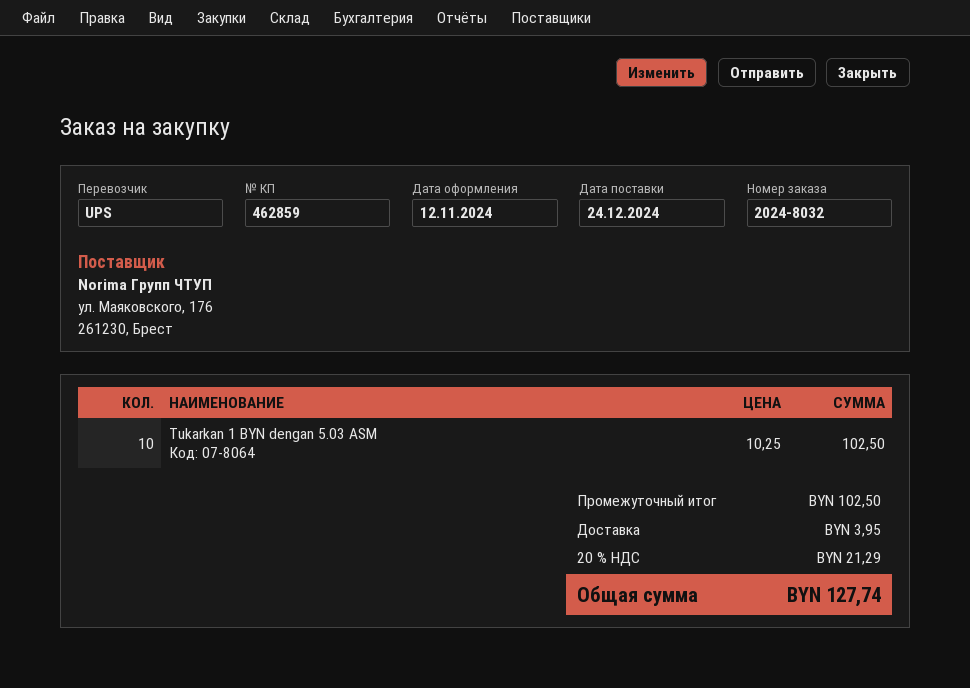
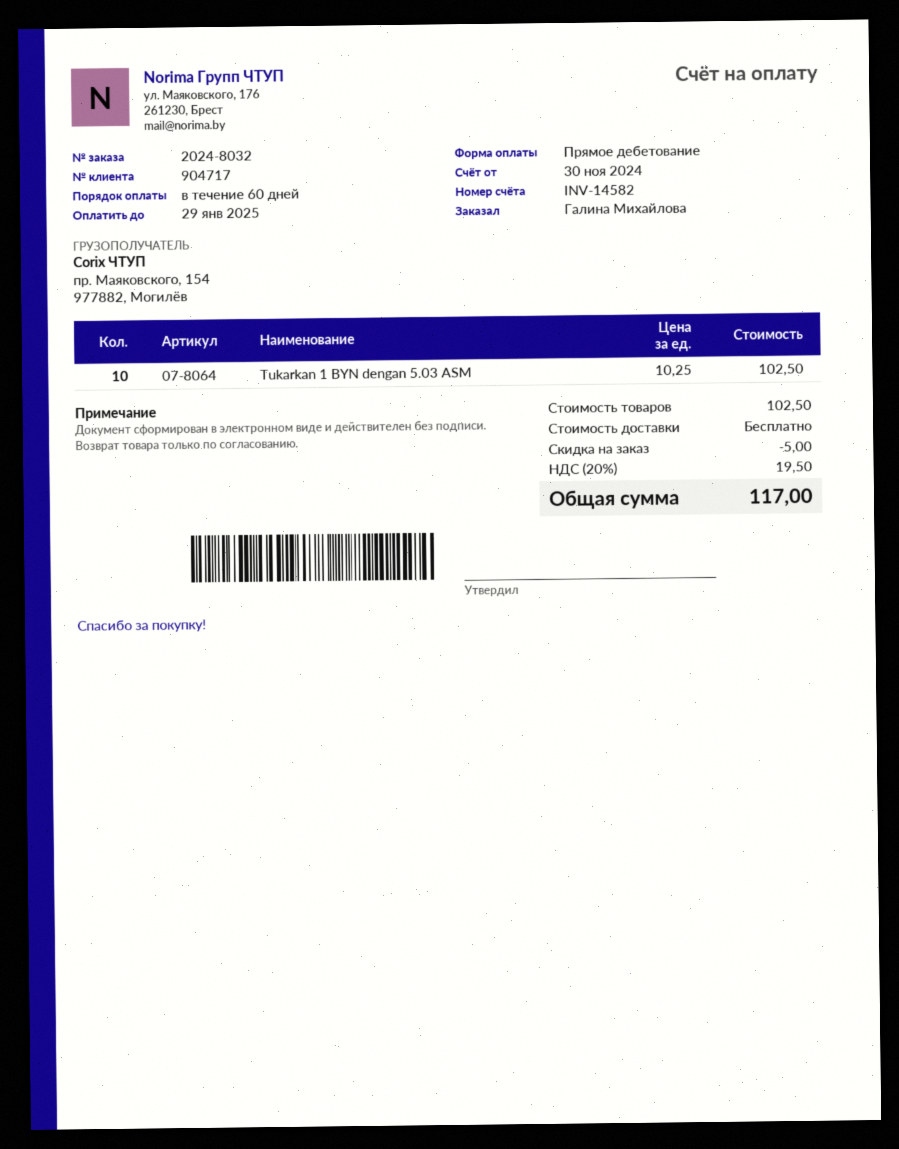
discount: none -> 5.00
shipping: 3.95 -> 0.00
tax: 20% = 21.29 -> 20% = 19.50
total: 127.74 -> 117.00

